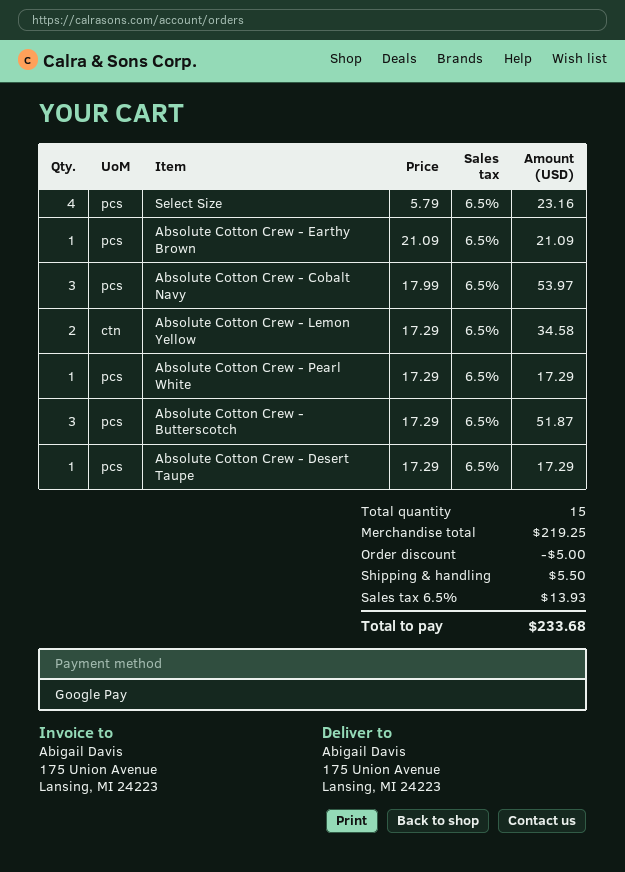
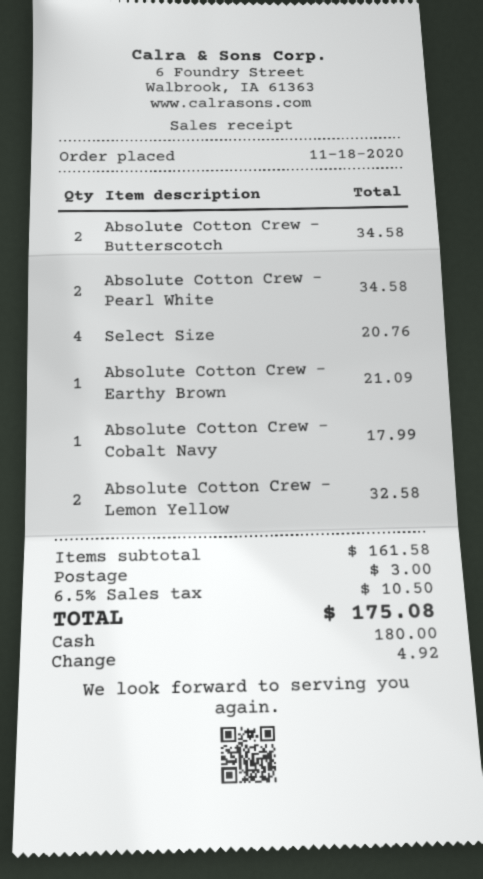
payment method: Google Pay -> cash
Select Size: 4 for 23.16 -> 4 for 20.76
Absolute Cotton Crew - Cobalt Navy: 3 for 53.97 -> 1 for 17.99
Absolute Cotton Crew - Lemon Yellow: 2 for 34.58 -> 2 for 32.58
Absolute Cotton Crew - Pearl White: 1 for 17.29 -> 2 for 34.58
Absolute Cotton Crew - Butterscotch: 3 for 51.87 -> 2 for 34.58
Absolute Cotton Crew - Desert Taupe: 1 for 17.29 -> none
subtotal: 219.25 -> 161.58
discount: 5.00 -> none
shipping: 5.50 -> 3.00
tax: 6.5% = 13.93 -> 6.5% = 10.50
total: 233.68 -> 175.08

